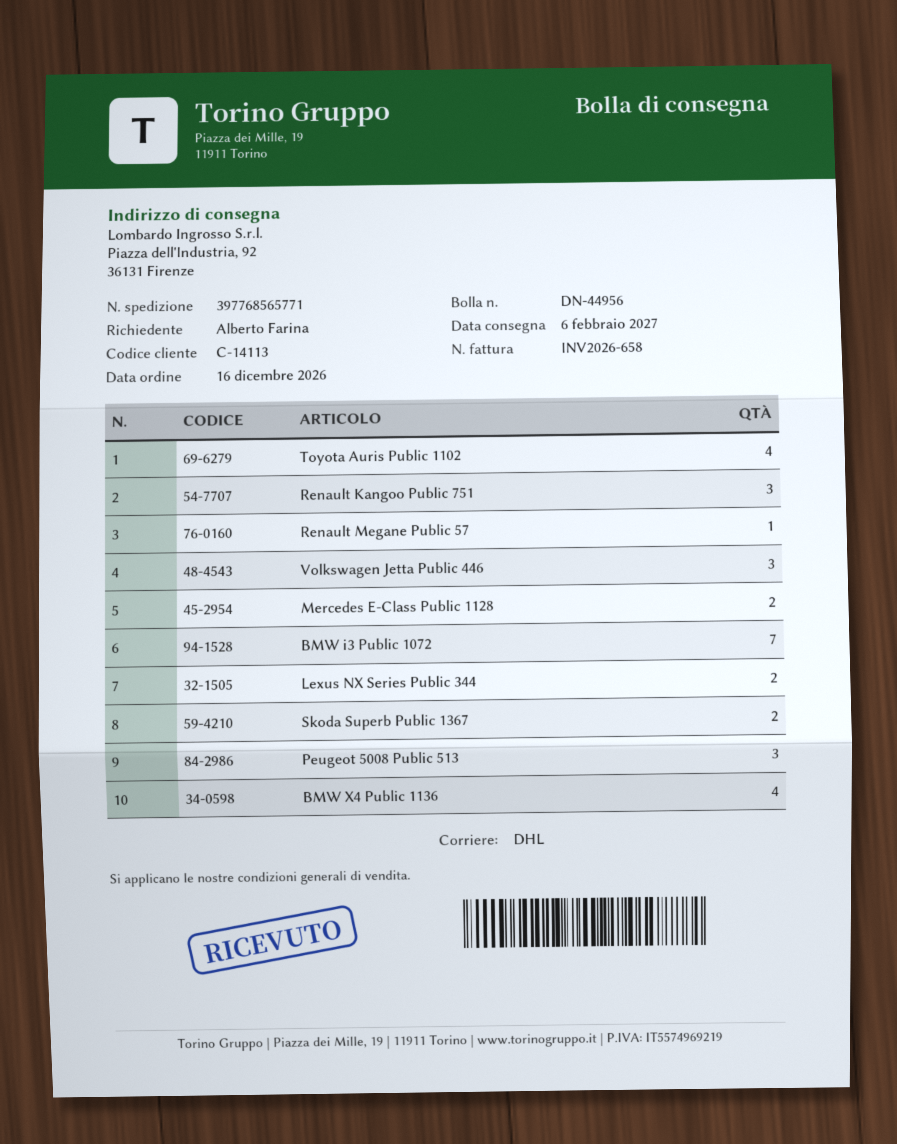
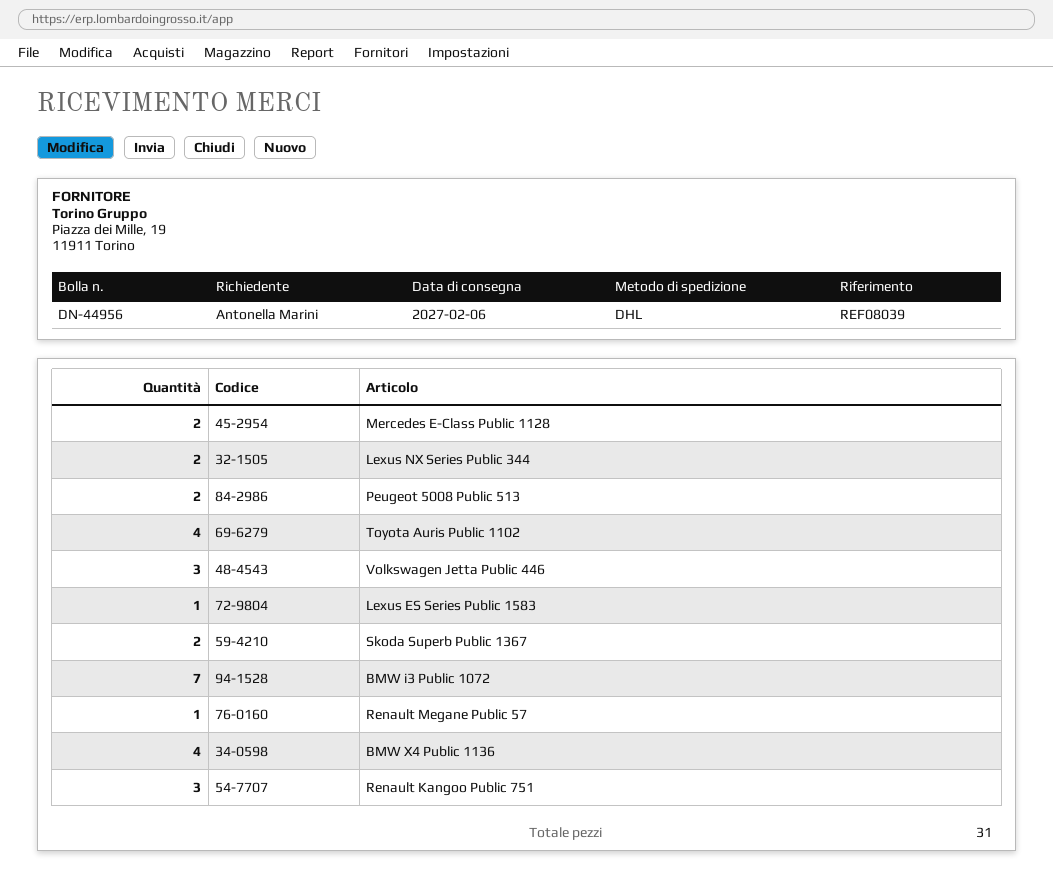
ordered by: Alberto Farina -> Antonella Marini
Peugeot 5008 Public 513: 3 -> 2
Lexus ES Series Public 1583: none -> 1

